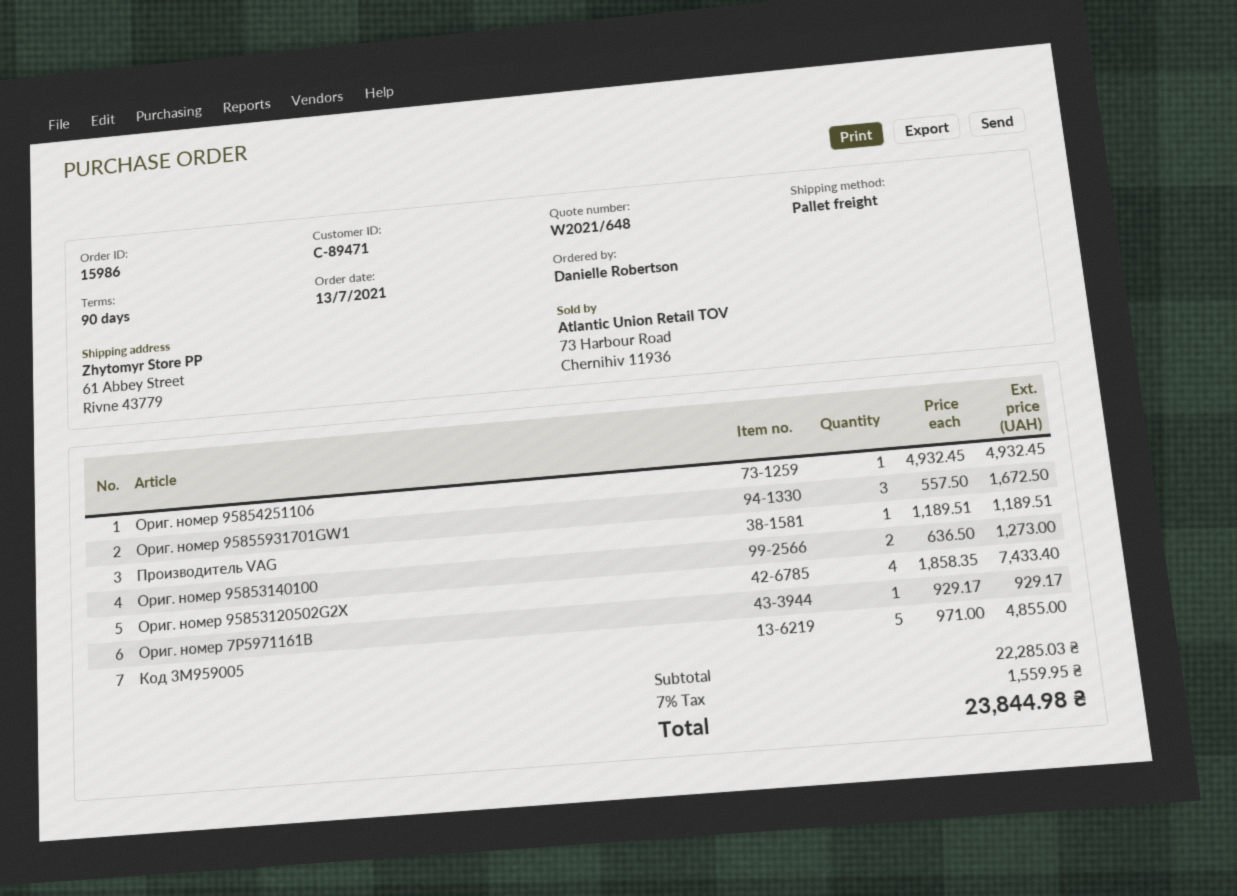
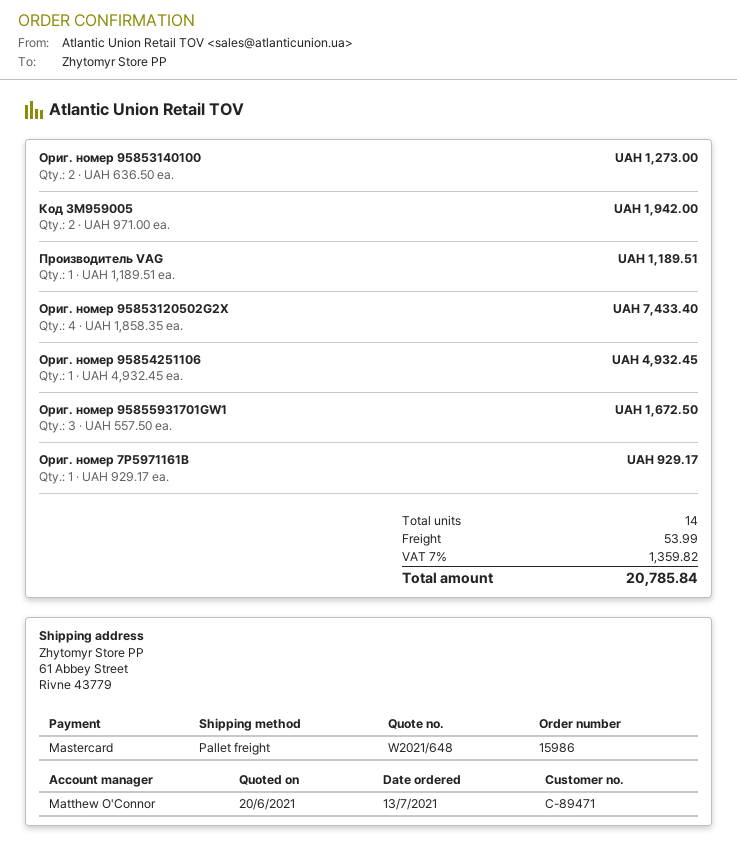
Код 3M959005: 5 x 971.00 = 4855.00 -> 2 x 971.00 = 1942.00
shipping: none -> 53.99
tax: 7% = 1559.95 -> 7% = 1359.82
total: 23844.98 -> 20785.84

